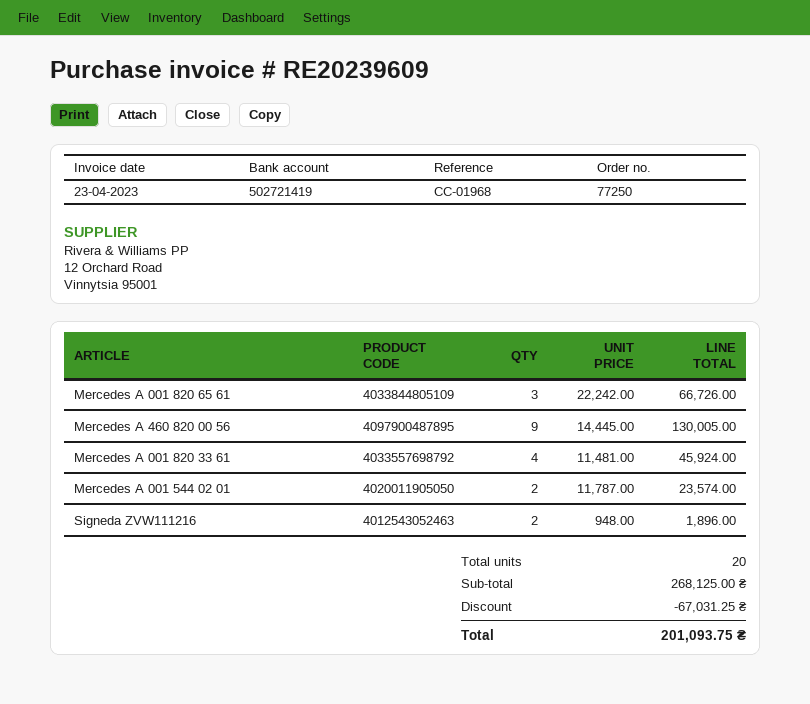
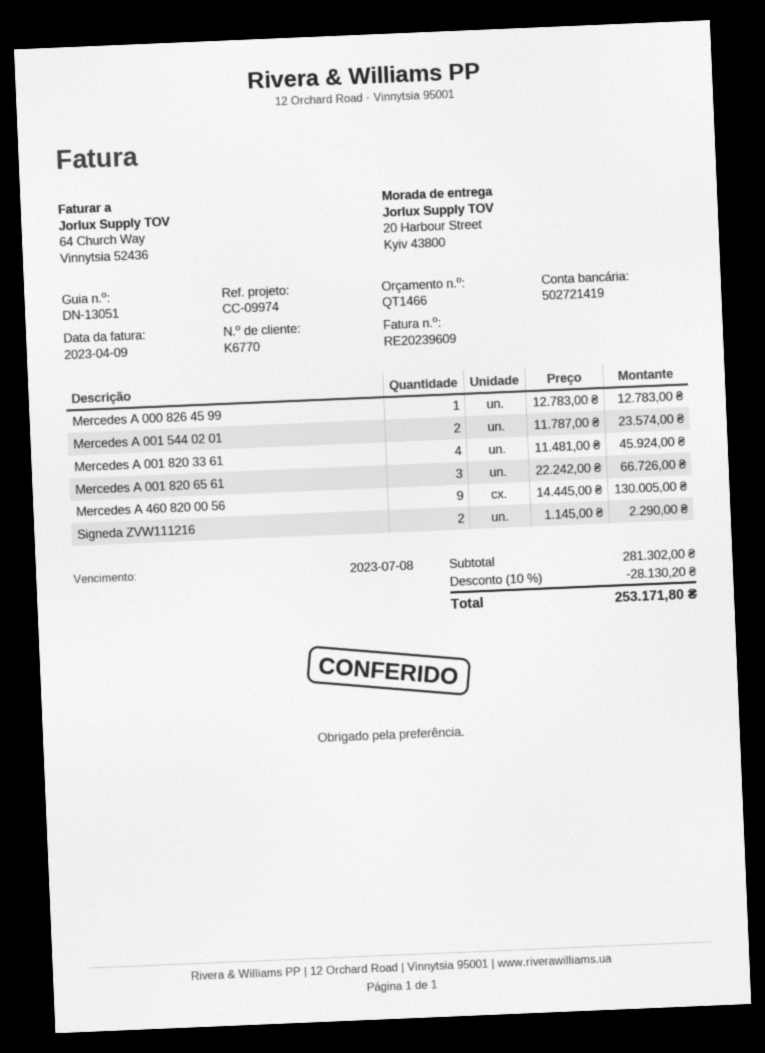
invoice date: 2023-04-23 -> 2023-04-09
reference: CC-01968 -> CC-09974
Signeda ZVW111216: 2 x 948.00 = 1896.00 -> 2 x 1145.00 = 2290.00
Mercedes A 000 826 45 99: none -> 1 x 12783.00 = 12783.00
subtotal: 268125.00 -> 281302.00
discount: 67031.25 -> 28130.20
total: 201093.75 -> 253171.80

